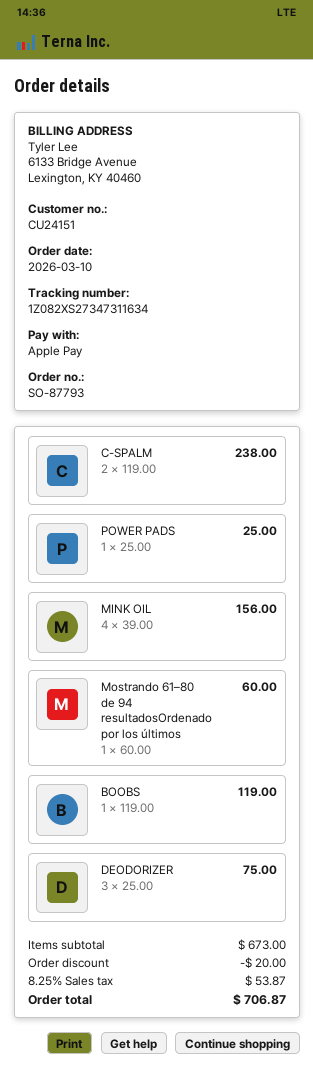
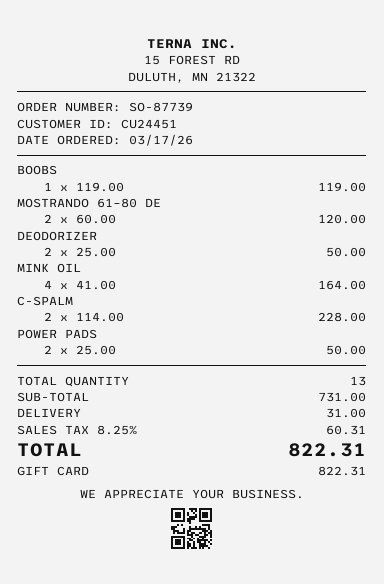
order number: SO-87793 -> SO-87739
order date: 2026-03-10 -> 2026-03-17
customer number: CU24151 -> CU24451
payment method: Apple Pay -> gift card
C-SPALM: 2 x 119.00 = 238.00 -> 2 x 114.00 = 228.00
POWER PADS: 1 x 25.00 = 25.00 -> 2 x 25.00 = 50.00
MINK OIL: 4 x 39.00 = 156.00 -> 4 x 41.00 = 164.00
Mostrando 61–80 de 94 resultadosOrdenado por los últimos: 1 x 60.00 = 60.00 -> 2 x 60.00 = 120.00
DEODORIZER: 3 x 25.00 = 75.00 -> 2 x 25.00 = 50.00
subtotal: 673.00 -> 731.00
discount: 20.00 -> none
shipping: none -> 31.00
tax: 8.25% = 53.87 -> 8.25% = 60.31
total: 706.87 -> 822.31

